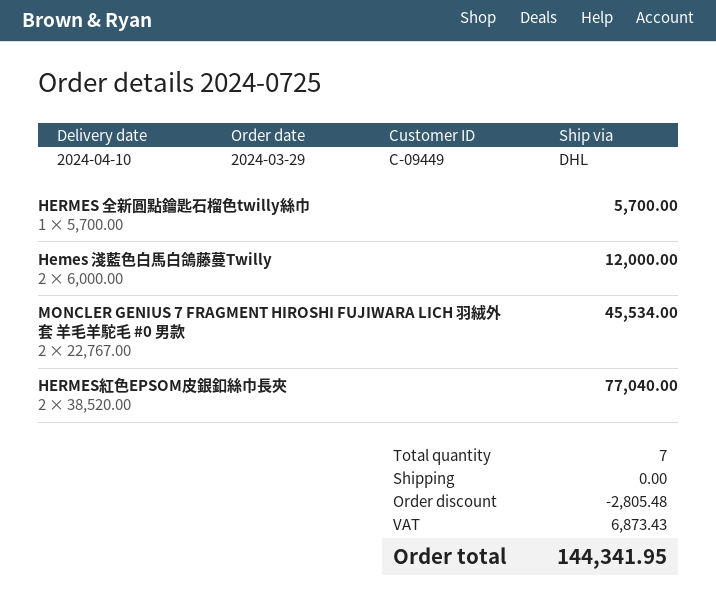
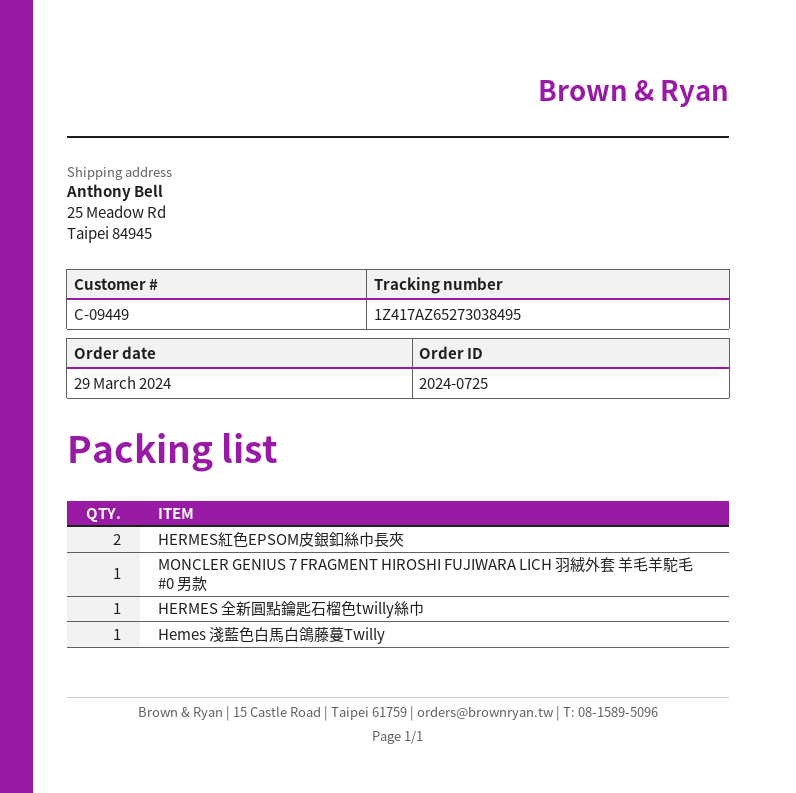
Hemes 淺藍色白馬白鴿藤蔓Twilly: 2 -> 1
MONCLER GENIUS 7 FRAGMENT HIROSHI FUJIWARA LICH 羽絨外套 羊毛羊駝毛 #0 男款: 2 -> 1

